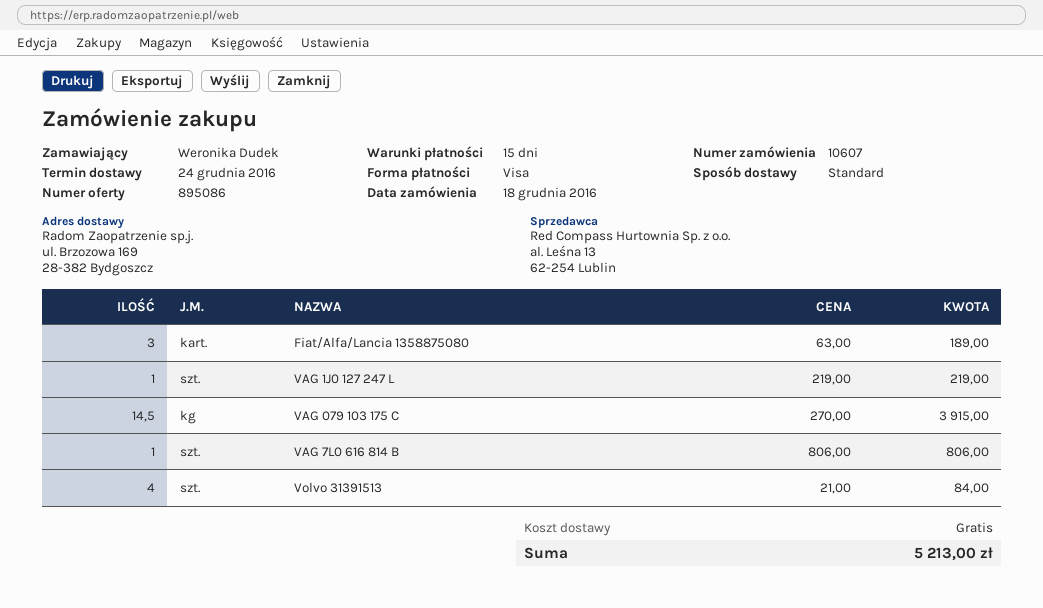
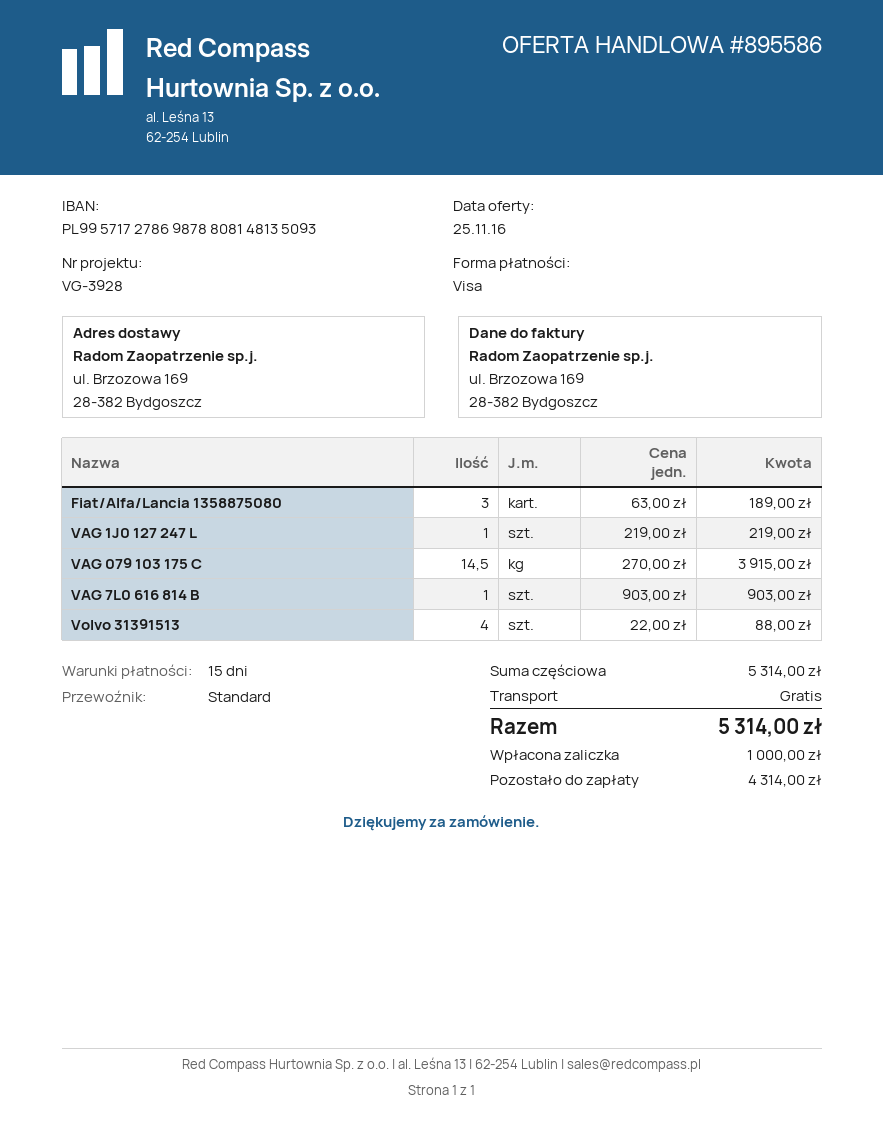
quote number: 895086 -> 895586
VAG 7L0 616 814 B: 1 x 806.00 = 806.00 -> 1 x 903.00 = 903.00
Volvo 31391513: 4 x 21.00 = 84.00 -> 4 x 22.00 = 88.00
total: 5213.00 -> 5314.00

